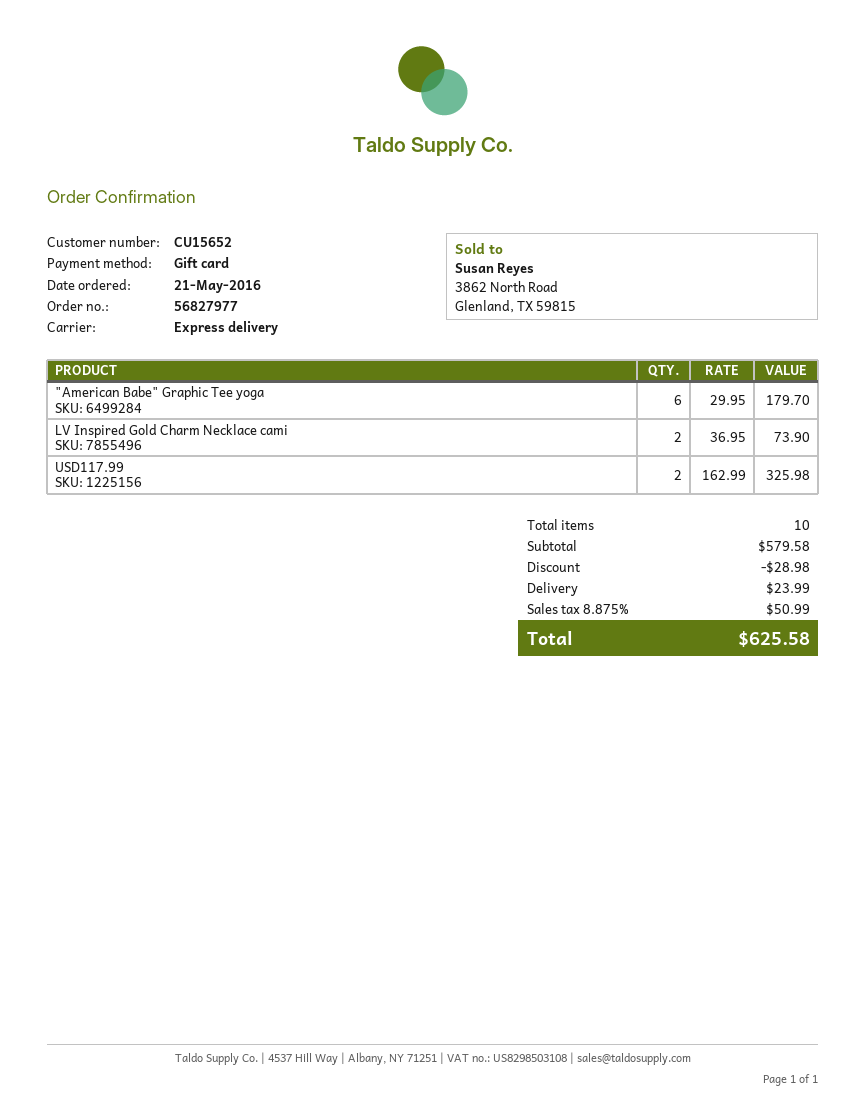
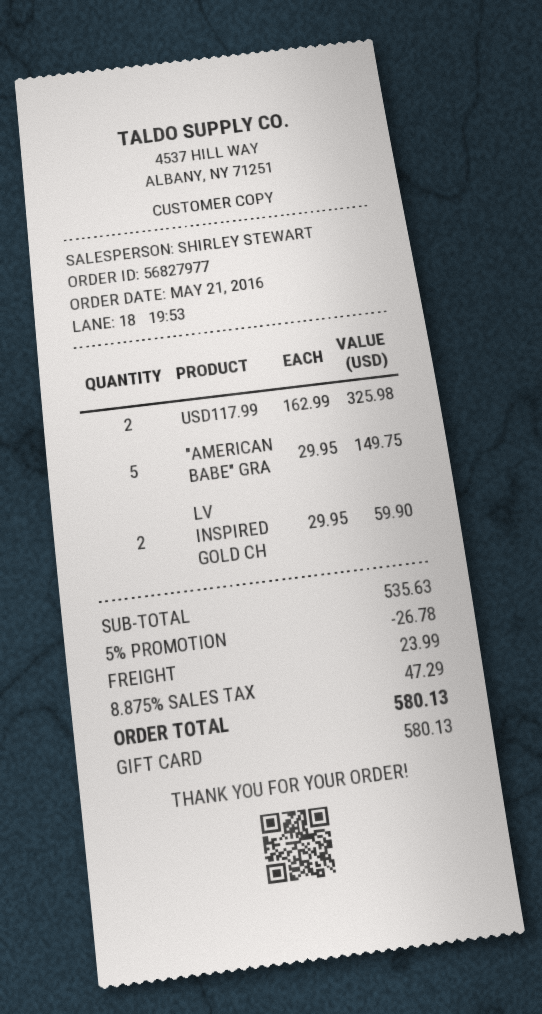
"American Babe" Graphic Tee yoga: 6 x 29.95 = 179.70 -> 5 x 29.95 = 149.75
LV Inspired Gold Charm Necklace cami: 2 x 36.95 = 73.90 -> 2 x 29.95 = 59.90
subtotal: 579.58 -> 535.63
discount: 28.98 -> 26.78
tax: 8.875% = 50.99 -> 8.875% = 47.29
total: 625.58 -> 580.13

